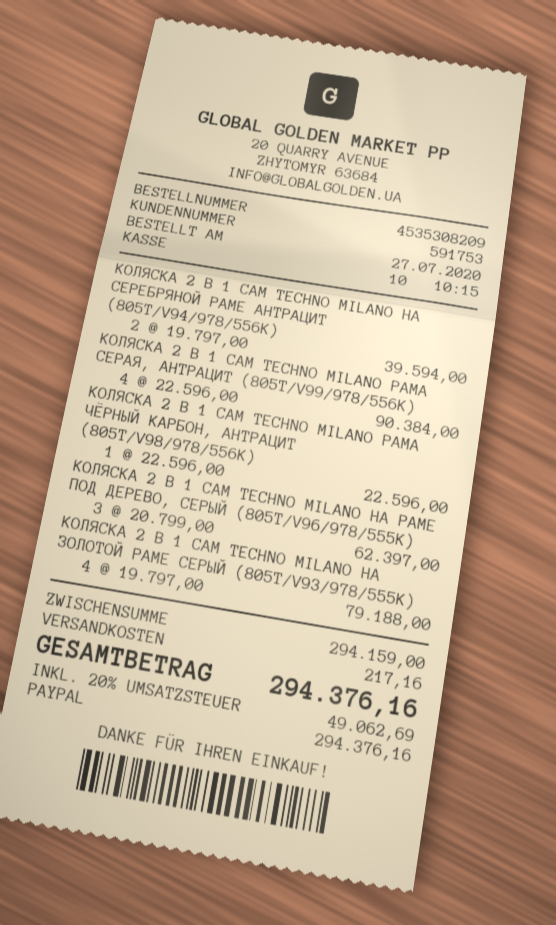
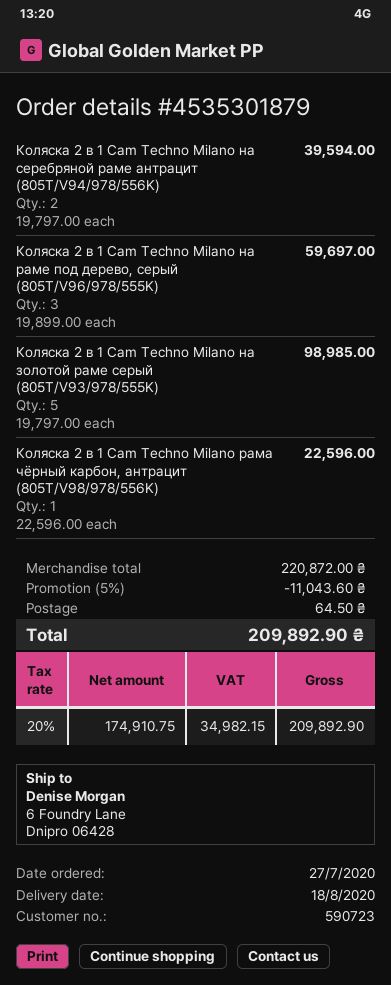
order number: 4535308209 -> 4535301879
customer number: 591753 -> 590723
КОЛЯСКА 2 В 1 CAM TECHNO MILANO РАМА СЕРАЯ, АНТРАЦИТ (805T/V99/978/556K): 4 x 22596.00 = 90384.00 -> none
КОЛЯСКА 2 В 1 CAM TECHNO MILANO НА РАМЕ ПОД ДЕРЕВО, СЕРЫЙ (805T/V96/978/555K): 3 x 20799.00 = 62397.00 -> 3 x 19899.00 = 59697.00
КОЛЯСКА 2 В 1 CAM TECHNO MILANO НА ЗОЛОТОЙ РАМЕ СЕРЫЙ (805T/V93/978/555K): 4 x 19797.00 = 79188.00 -> 5 x 19797.00 = 98985.00
subtotal: 294159.00 -> 220872.00
discount: none -> 5% = 11043.60
shipping: 217.16 -> 64.50
tax: 20% = 49062.69 -> 20% = 34982.15
total: 294376.16 -> 209892.90

